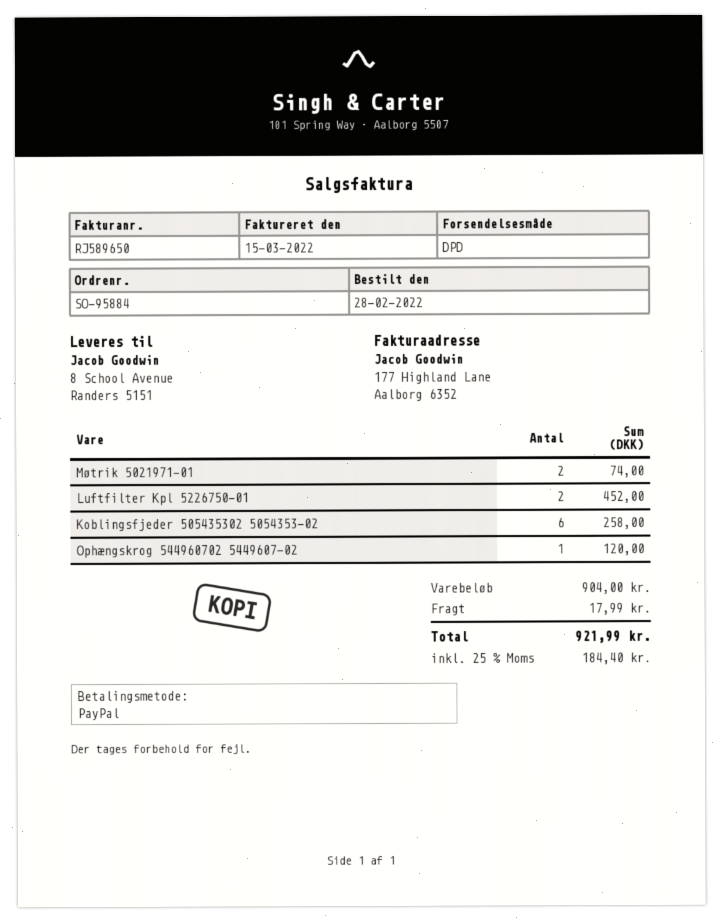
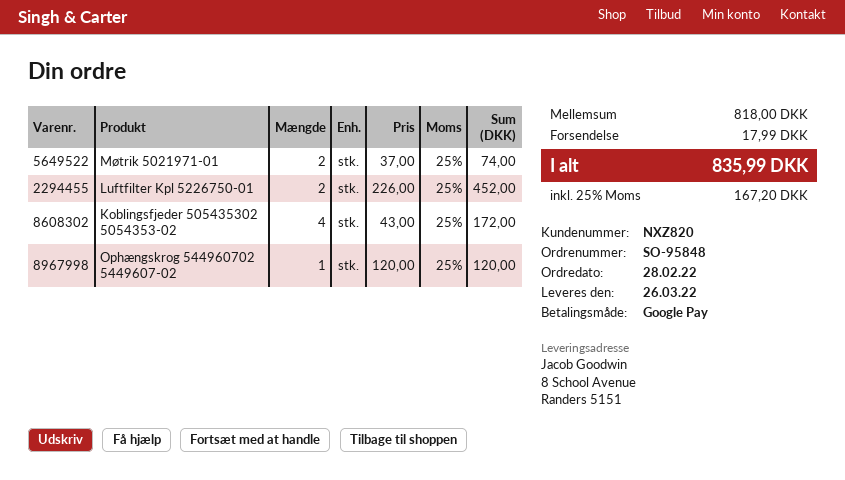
order number: SO-95884 -> SO-95848
payment method: PayPal -> Google Pay
Koblingsfjeder 505435302 5054353-02: 6 for 258.00 -> 4 for 172.00
subtotal: 904.00 -> 818.00
tax: 25% = 184.40 -> 25% = 167.20
total: 921.99 -> 835.99

